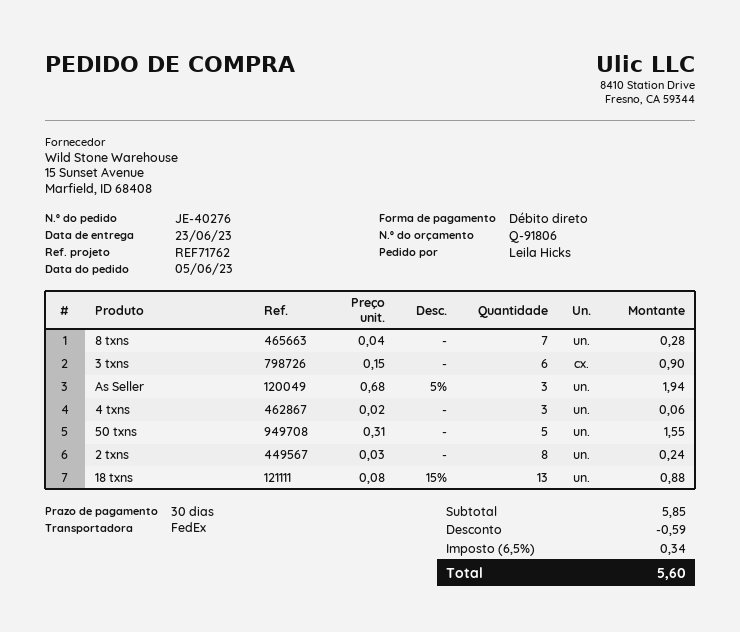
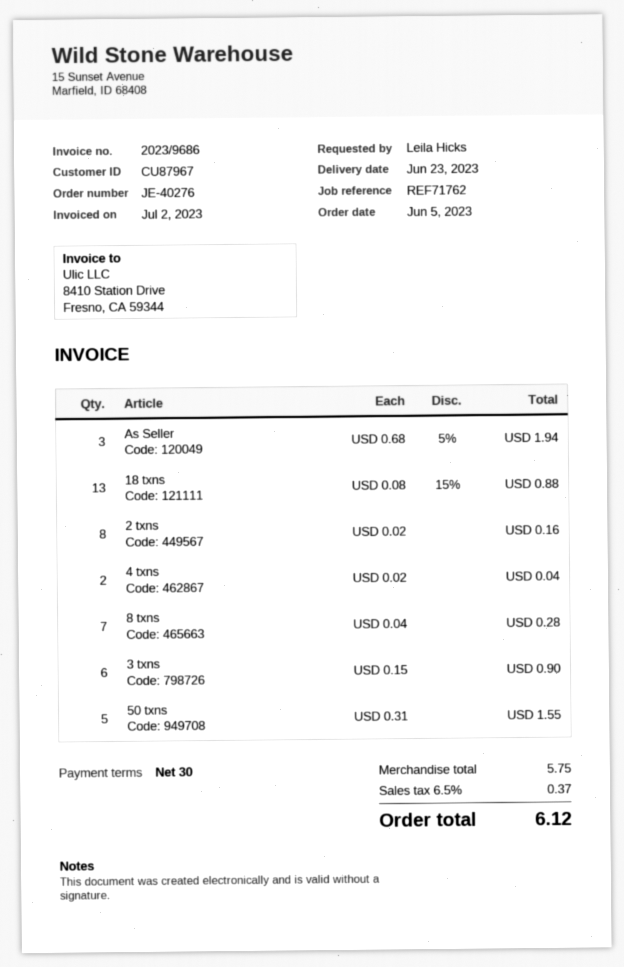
4 txns: 3 x 0.02 = 0.06 -> 2 x 0.02 = 0.04
2 txns: 8 x 0.03 = 0.24 -> 8 x 0.02 = 0.16
subtotal: 5.85 -> 5.75
discount: 0.59 -> none
tax: 6.5% = 0.34 -> 6.5% = 0.37
total: 5.60 -> 6.12

